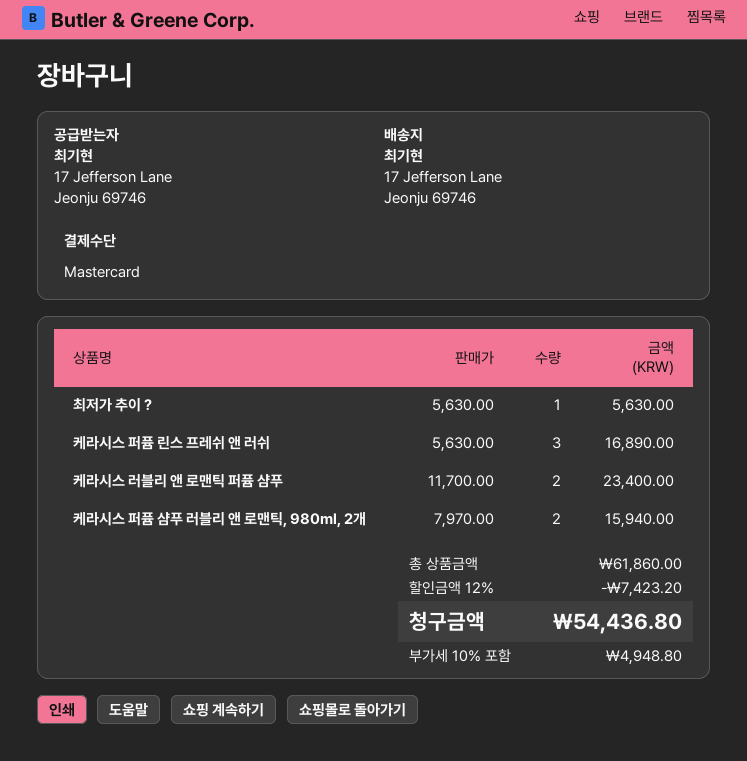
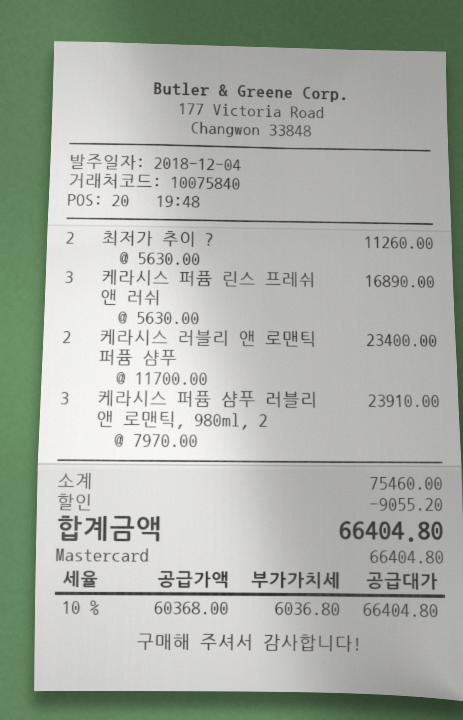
최저가 추이 ?: 1 x 5630.00 = 5630.00 -> 2 x 5630.00 = 11260.00
케라시스 퍼퓸 샴푸 러블리 앤 로맨틱, 980ml, 2개: 2 x 7970.00 = 15940.00 -> 3 x 7970.00 = 23910.00
subtotal: 61860.00 -> 75460.00
discount: 7423.20 -> 9055.20
tax: 10% = 4948.80 -> 10% = 6036.80
total: 54436.80 -> 66404.80

